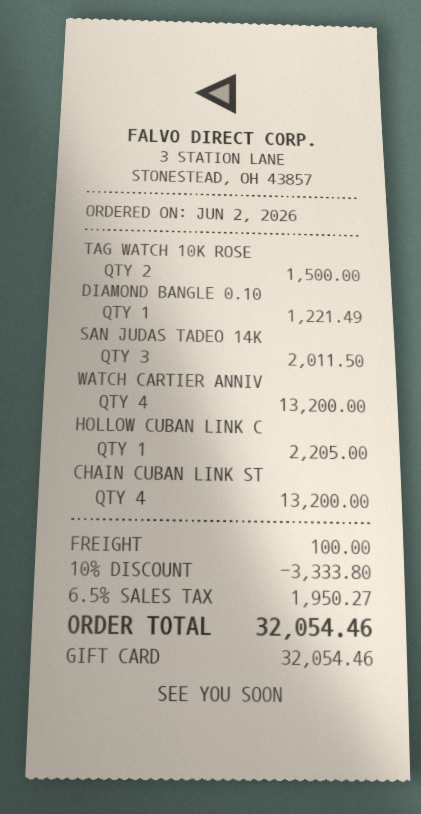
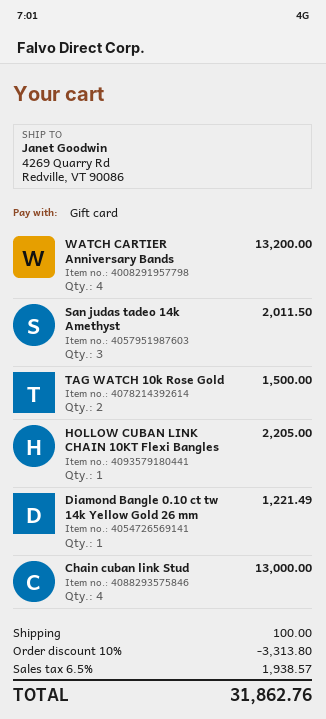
CHAIN CUBAN LINK ST: 4 for 13200.00 -> 4 for 13000.00
discount: 10% = 3333.80 -> 10% = 3313.80
tax: 6.5% = 1950.27 -> 6.5% = 1938.57
total: 32054.46 -> 31862.76

